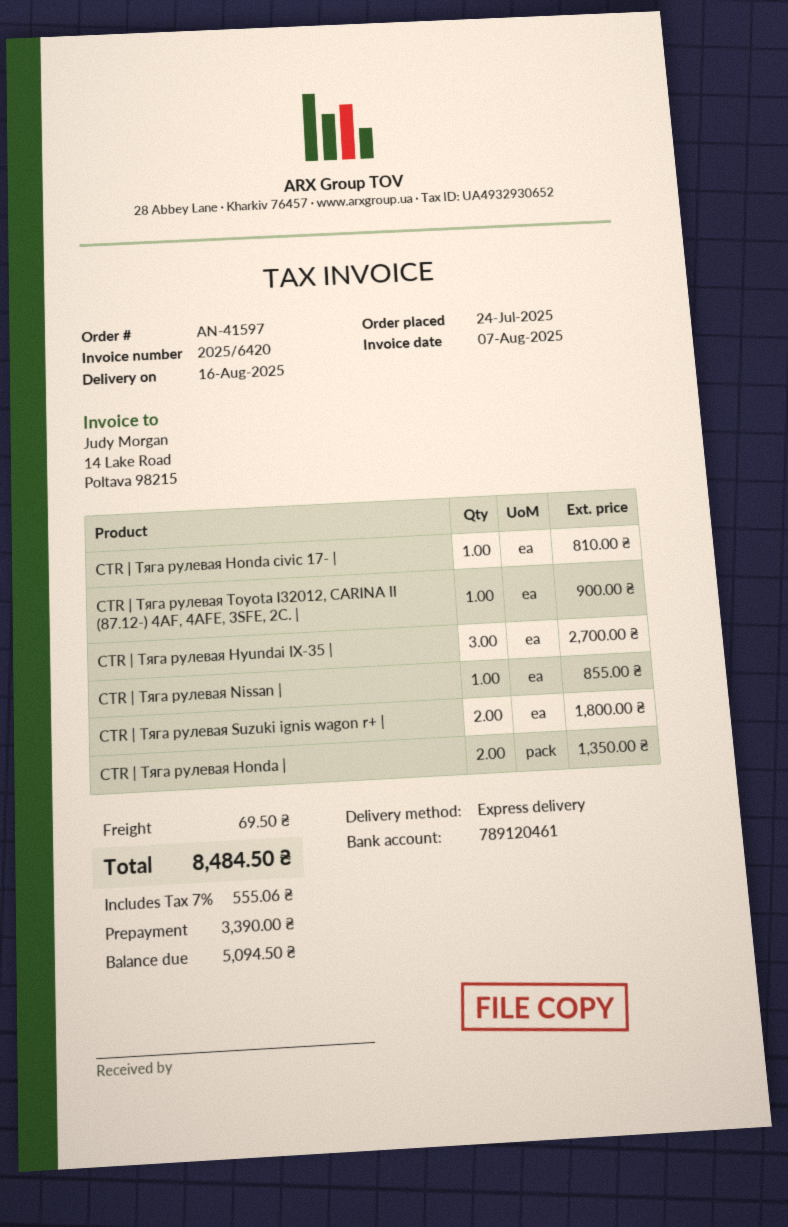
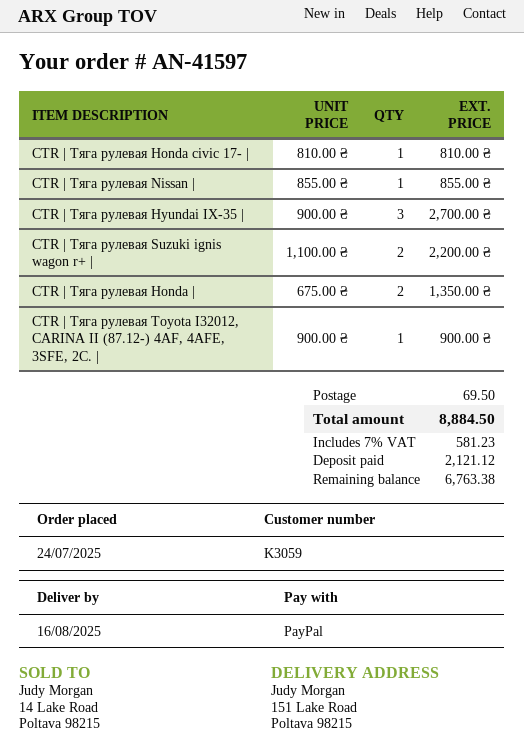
CTR | Тяга рулевая Suzuki ignis wagon r+ |: 2 for 1800.00 -> 2 for 2200.00
tax: 7% = 555.06 -> 7% = 581.23
total: 8484.50 -> 8884.50
deposit: 3390.00 -> 2121.12
balance: 5094.50 -> 6763.38

